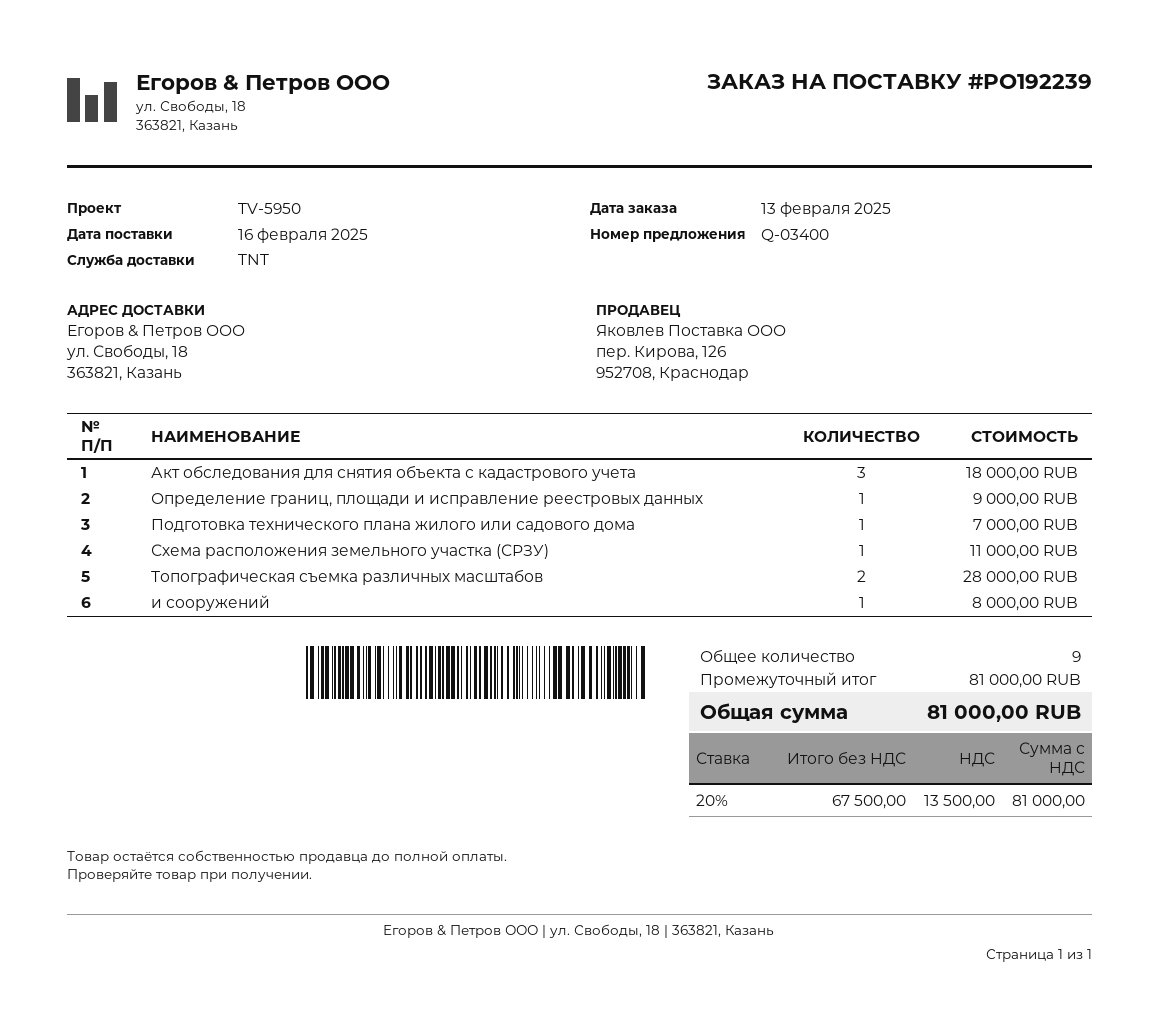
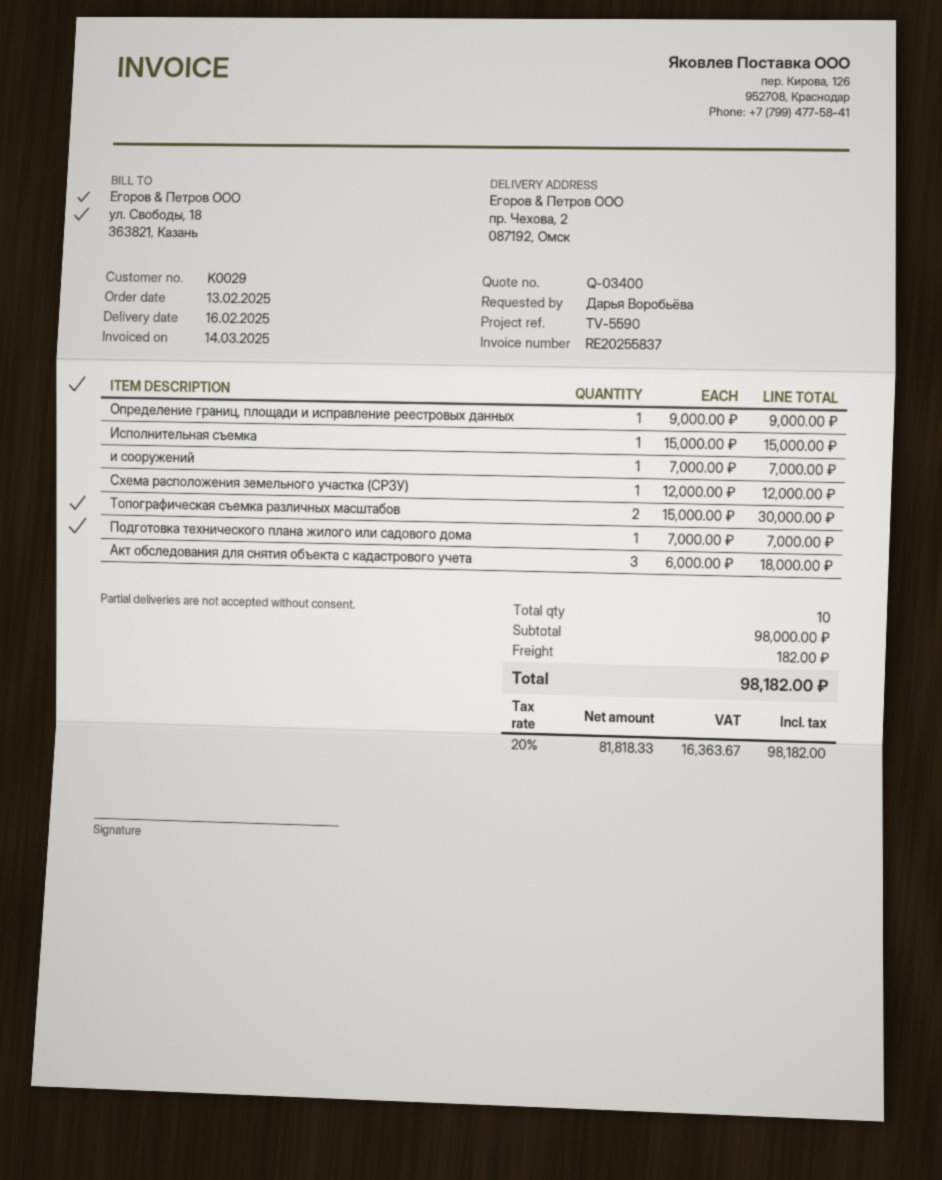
reference: TV-5950 -> TV-5590
ship to: ул. Свободы, 18, 363821, Казань -> пр. Чехова, 2, 087192, Омск
Схема расположения земельного участка (СРЗУ): 1 for 11000.00 -> 1 for 12000.00
Топографическая съемка различных масштабов: 2 for 28000.00 -> 2 for 30000.00
и сооружений: 1 for 8000.00 -> 1 for 7000.00
Исполнительная съемка: none -> 1 for 15000.00
total quantity: 9 -> 10
subtotal: 81000.00 -> 98000.00
shipping: none -> 182.00
net: 67500.00 -> 81818.33
tax: 20% = 13500.00 -> 20% = 16363.67
total: 81000.00 -> 98182.00

